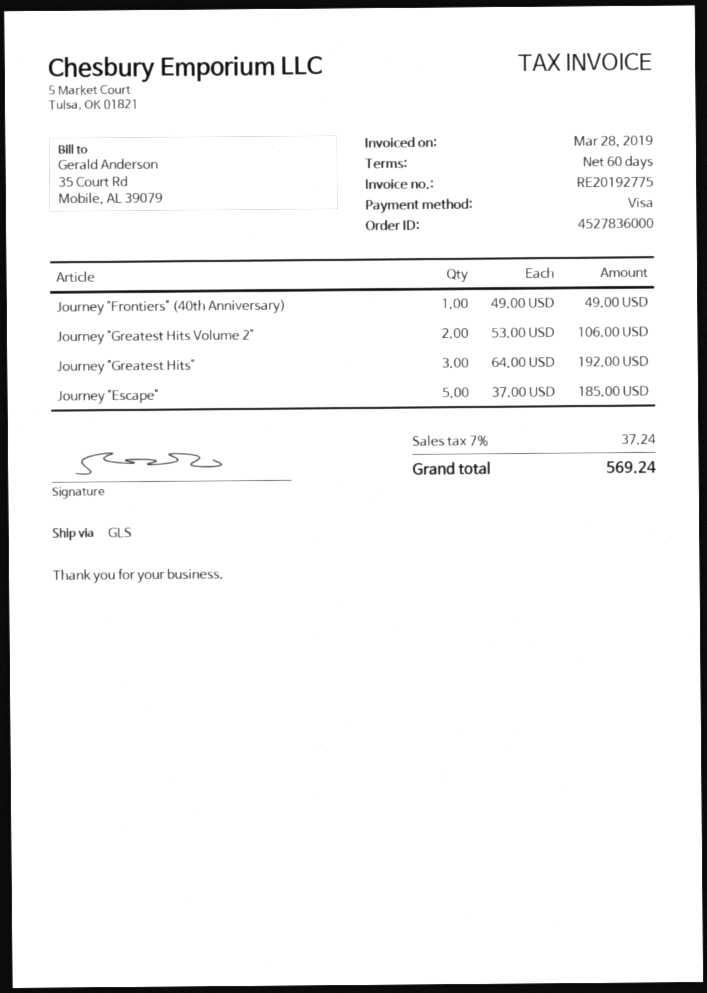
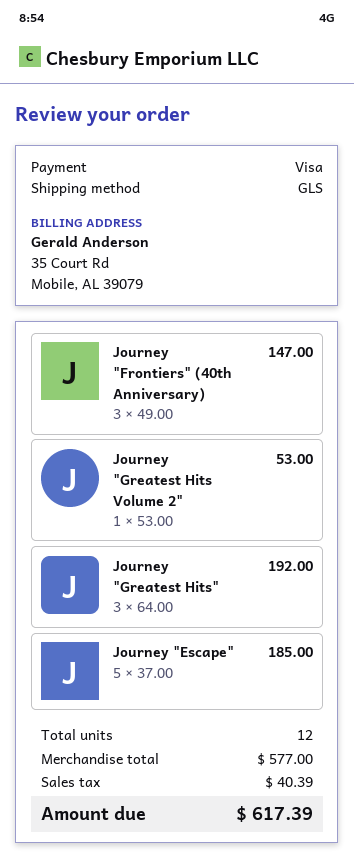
Journey "Frontiers" (40th Anniversary): 1 x 49.00 = 49.00 -> 3 x 49.00 = 147.00
Journey "Greatest Hits Volume 2": 2 x 53.00 = 106.00 -> 1 x 53.00 = 53.00
tax: 37.24 -> 40.39
total: 569.24 -> 617.39

